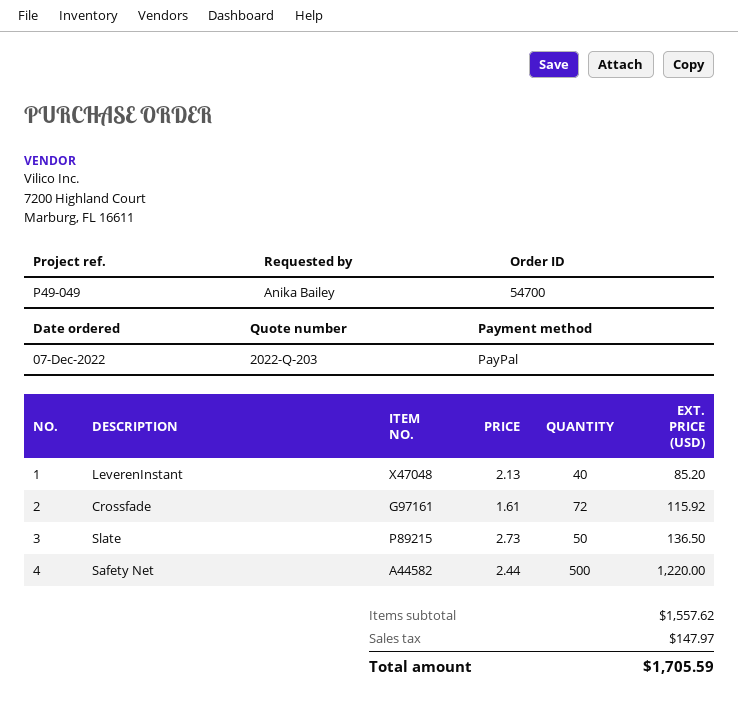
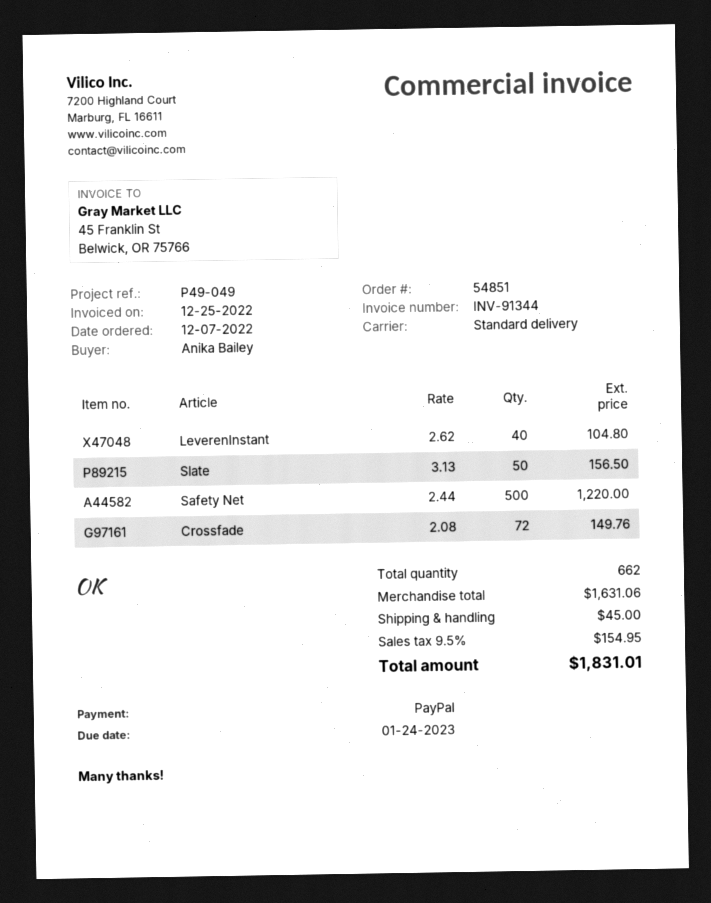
order number: 54700 -> 54851
LeverenInstant: 40 x 2.13 = 85.20 -> 40 x 2.62 = 104.80
Crossfade: 72 x 1.61 = 115.92 -> 72 x 2.08 = 149.76
Slate: 50 x 2.73 = 136.50 -> 50 x 3.13 = 156.50
subtotal: 1557.62 -> 1631.06
shipping: none -> 45.00
tax: 147.97 -> 154.95
total: 1705.59 -> 1831.01

